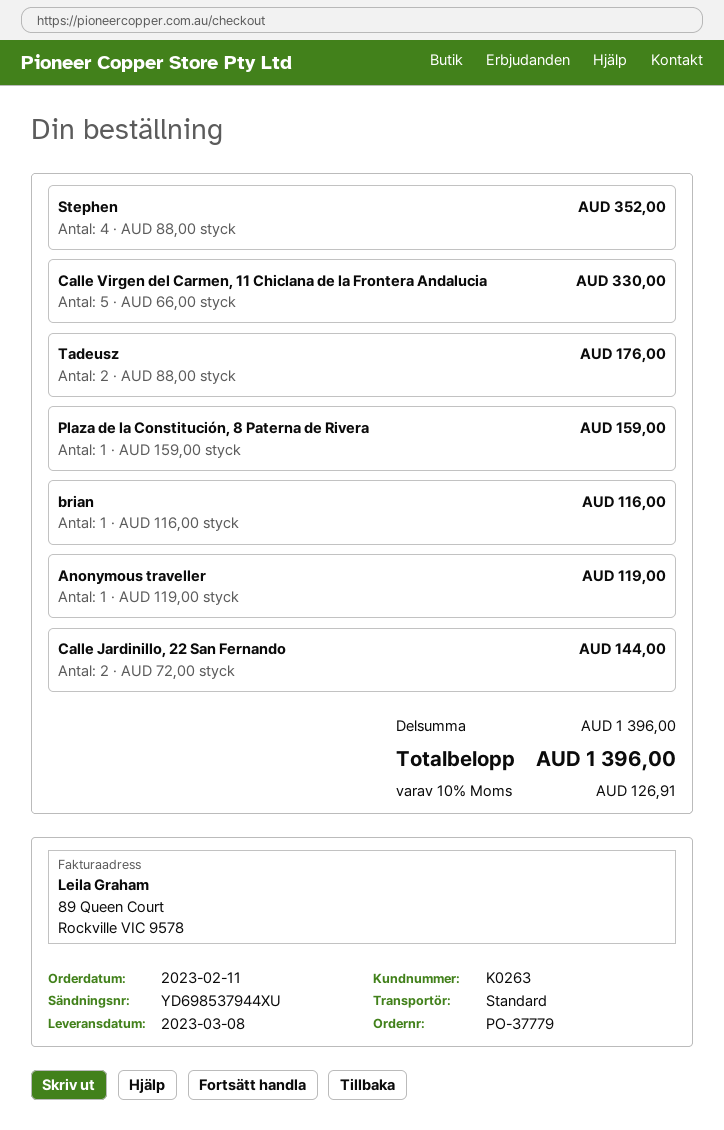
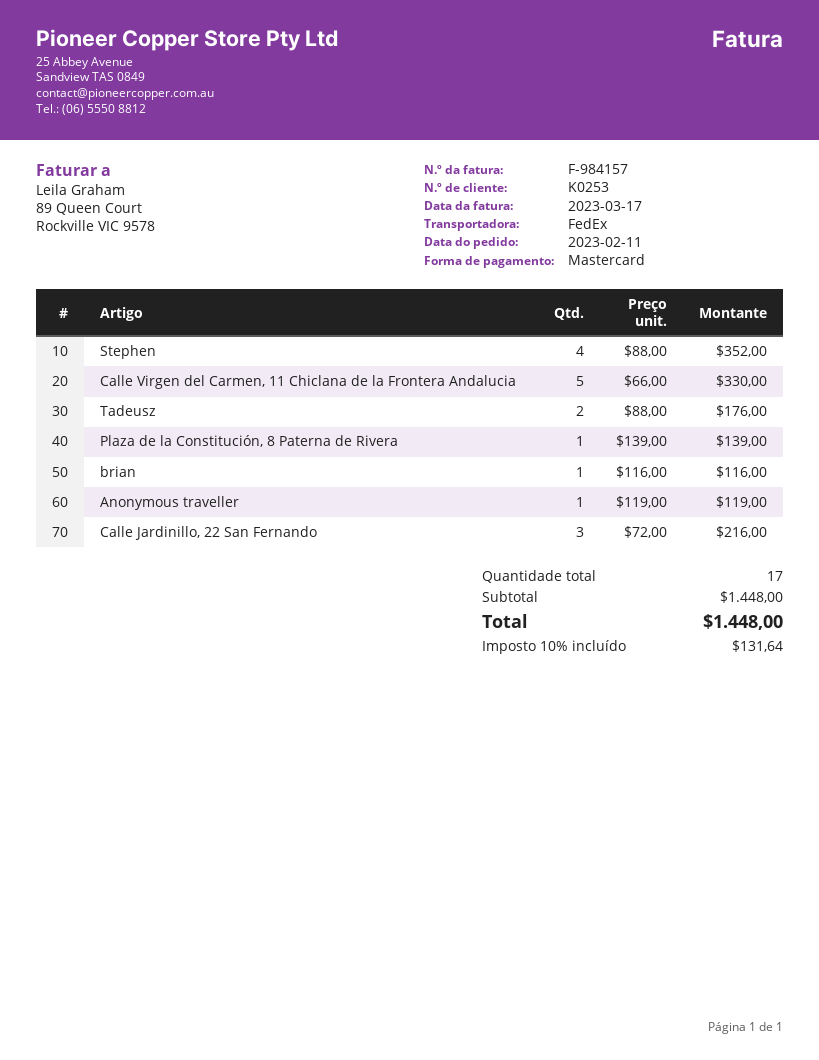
customer number: K0263 -> K0253
shipping method: standard -> FedEx
Plaza de la Constitución, 8 Paterna de Rivera: 1 x 159.00 = 159.00 -> 1 x 139.00 = 139.00
Calle Jardinillo, 22 San Fernando: 2 x 72.00 = 144.00 -> 3 x 72.00 = 216.00
subtotal: 1396.00 -> 1448.00
tax: 10% = 126.91 -> 10% = 131.64
total: 1396.00 -> 1448.00

